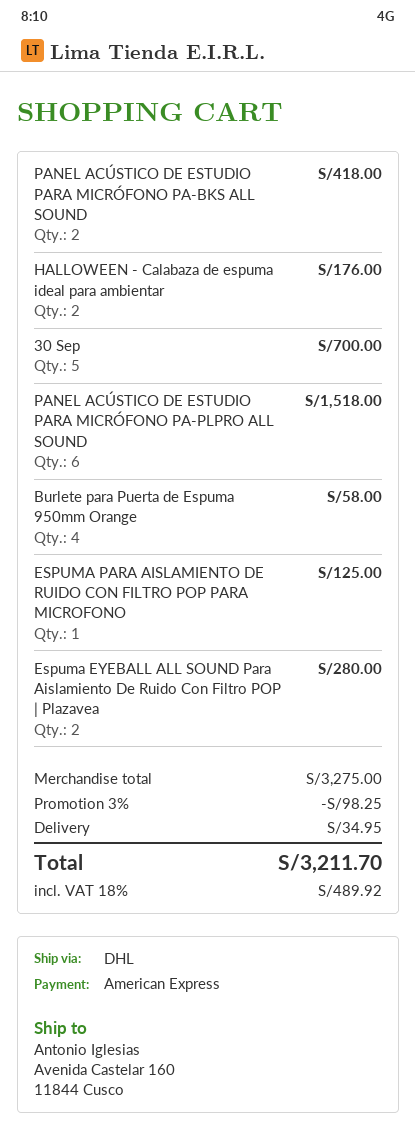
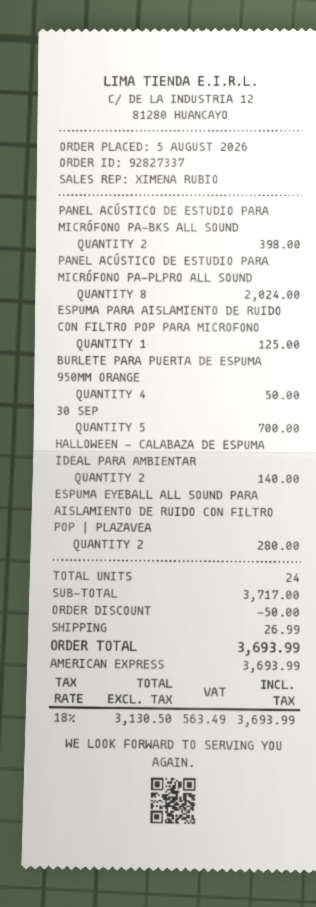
PANEL ACÚSTICO DE ESTUDIO PARA MICRÓFONO PA-BKS ALL SOUND: 2 for 418.00 -> 2 for 398.00
HALLOWEEN - Calabaza de espuma ideal para ambientar: 2 for 176.00 -> 2 for 140.00
PANEL ACÚSTICO DE ESTUDIO PARA MICRÓFONO PA-PLPRO ALL SOUND: 6 for 1518.00 -> 8 for 2024.00
Burlete para Puerta de Espuma 950mm Orange: 4 for 58.00 -> 4 for 50.00
subtotal: 3275.00 -> 3717.00
discount: 98.25 -> 50.00
shipping: 34.95 -> 26.99
tax: 18% = 489.92 -> 18% = 563.49
total: 3211.70 -> 3693.99

